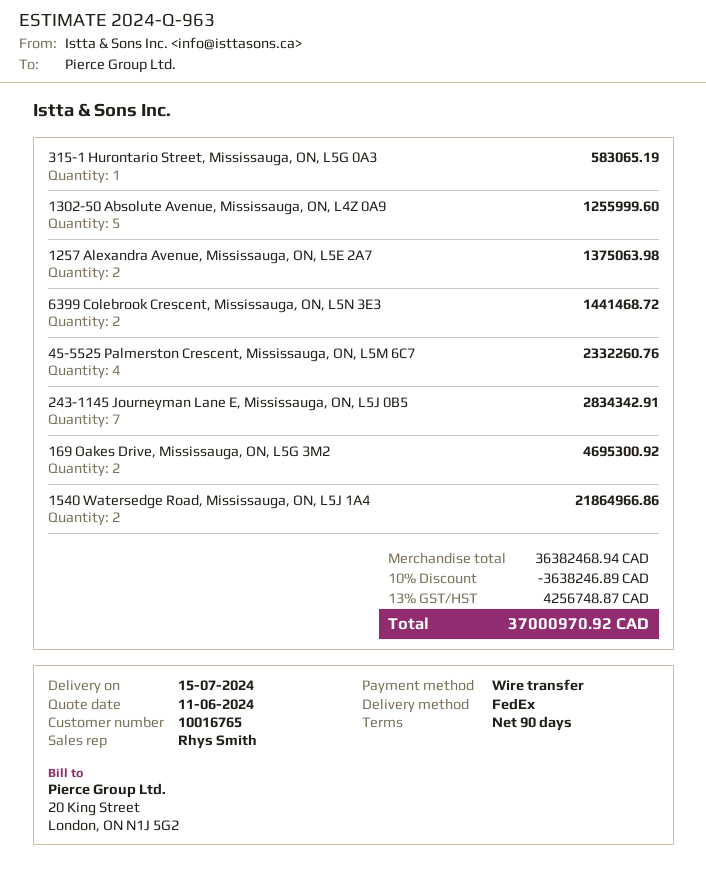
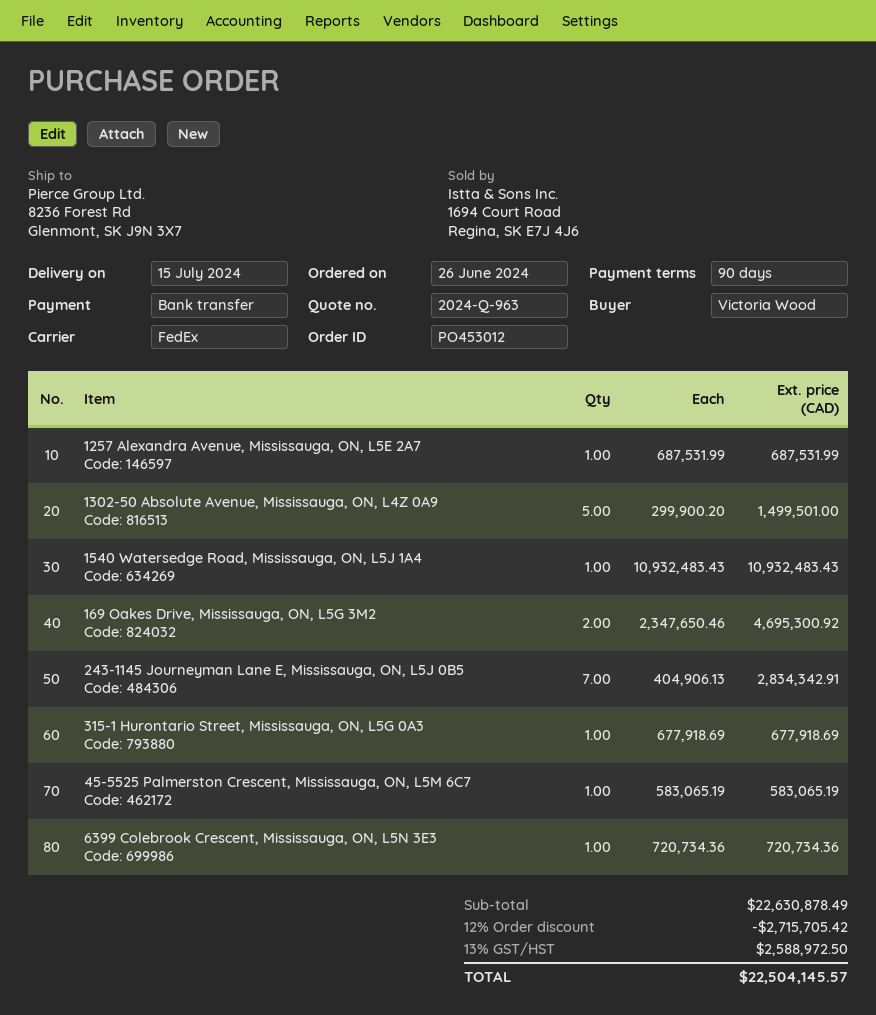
315-1 Hurontario Street, Mississauga, ON, L5G 0A3: 1 for 583065.19 -> 1 for 677918.69
1302-50 Absolute Avenue, Mississauga, ON, L4Z 0A9: 5 for 1255999.60 -> 5 for 1499501.00
1257 Alexandra Avenue, Mississauga, ON, L5E 2A7: 2 for 1375063.98 -> 1 for 687531.99
6399 Colebrook Crescent, Mississauga, ON, L5N 3E3: 2 for 1441468.72 -> 1 for 720734.36
45-5525 Palmerston Crescent, Mississauga, ON, L5M 6C7: 4 for 2332260.76 -> 1 for 583065.19
1540 Watersedge Road, Mississauga, ON, L5J 1A4: 2 for 21864966.86 -> 1 for 10932483.43
subtotal: 36382468.94 -> 22630878.49
discount: 10% = 3638246.89 -> 12% = 2715705.42
tax: 13% = 4256748.87 -> 13% = 2588972.50
total: 37000970.92 -> 22504145.57

